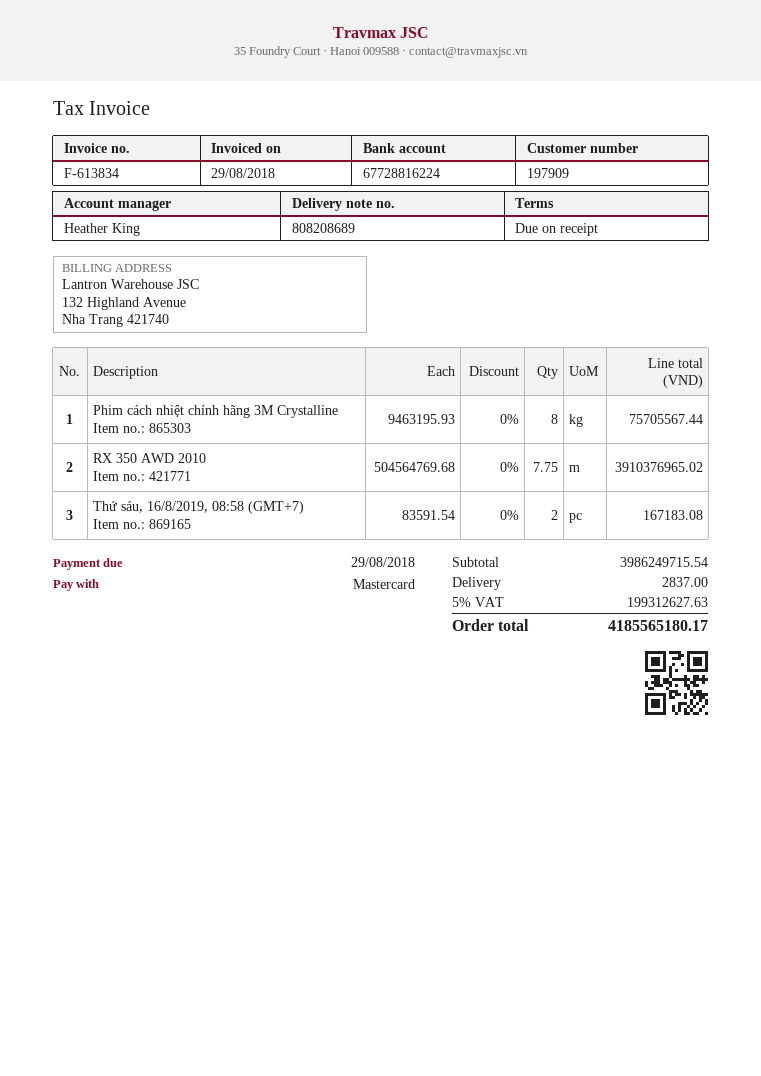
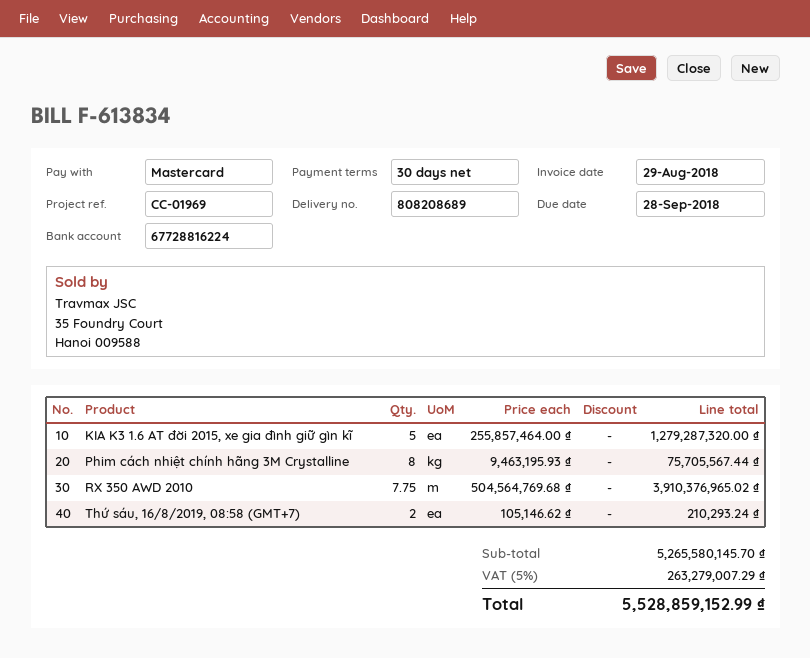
payment terms: on receipt -> 30 days
due date: 2018-08-29 -> 2018-09-28
Thứ sáu, 16/8/2019, 08:58 (GMT+7): 2 x 83591.54 = 167183.08 -> 2 x 105146.62 = 210293.24
KIA K3 1.6 AT đời 2015, xe gia đình giữ gìn kĩ: none -> 5 x 255857464.00 = 1279287320.00
subtotal: 3986249715.54 -> 5265580145.70
shipping: 2837.00 -> none
tax: 5% = 199312627.63 -> 5% = 263279007.29
total: 4185565180.17 -> 5528859152.99

